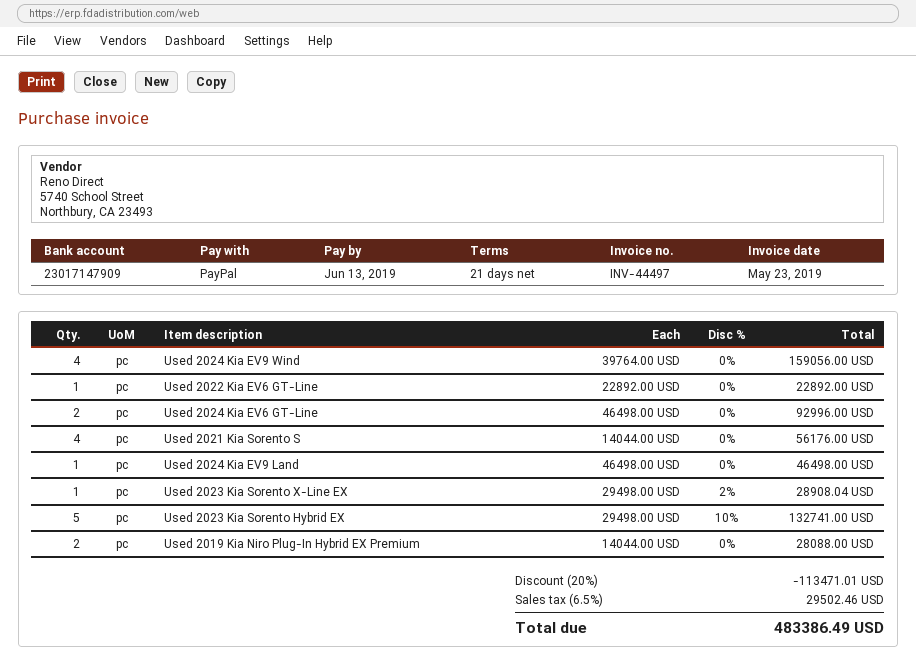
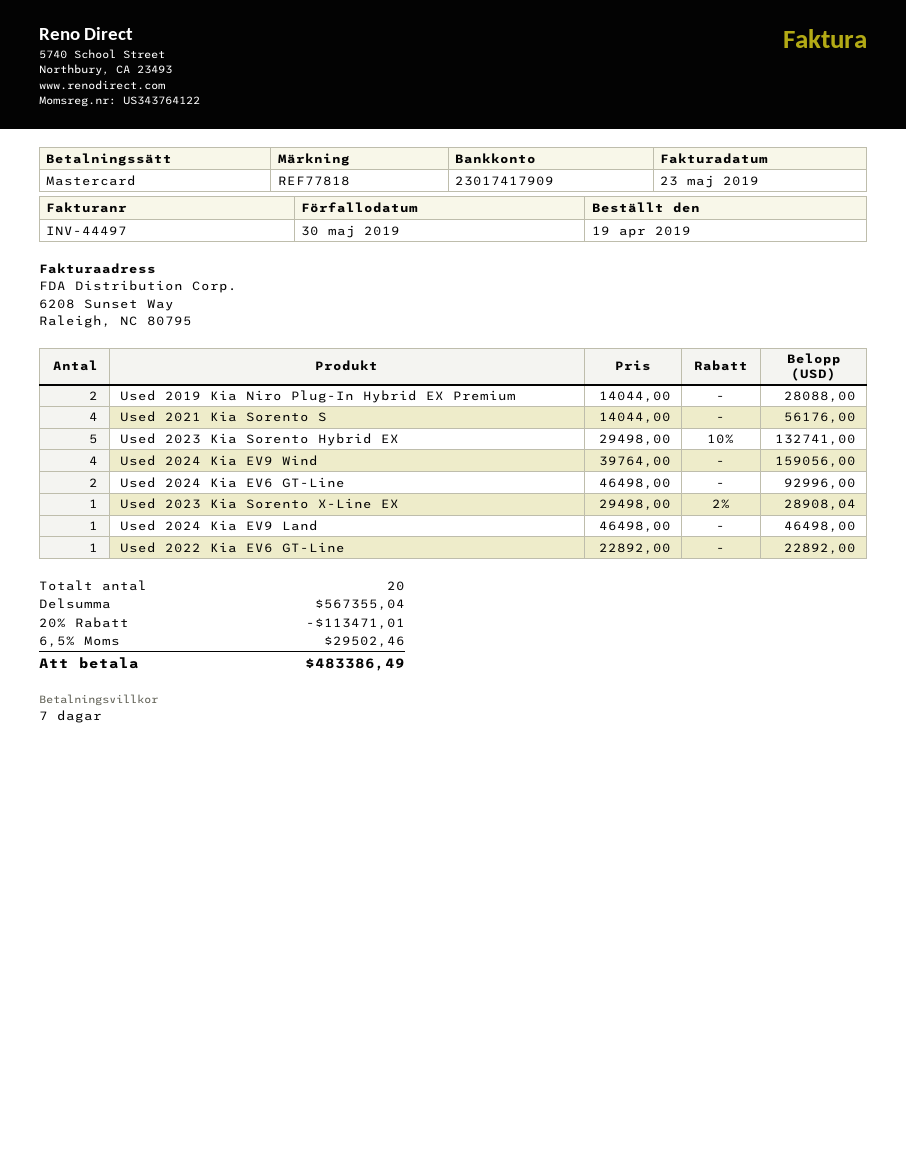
payment terms: 21 days -> 7 days
due date: 2019-06-13 -> 2019-05-30
payment method: PayPal -> Mastercard
bank account: 23017147909 -> 23017417909

